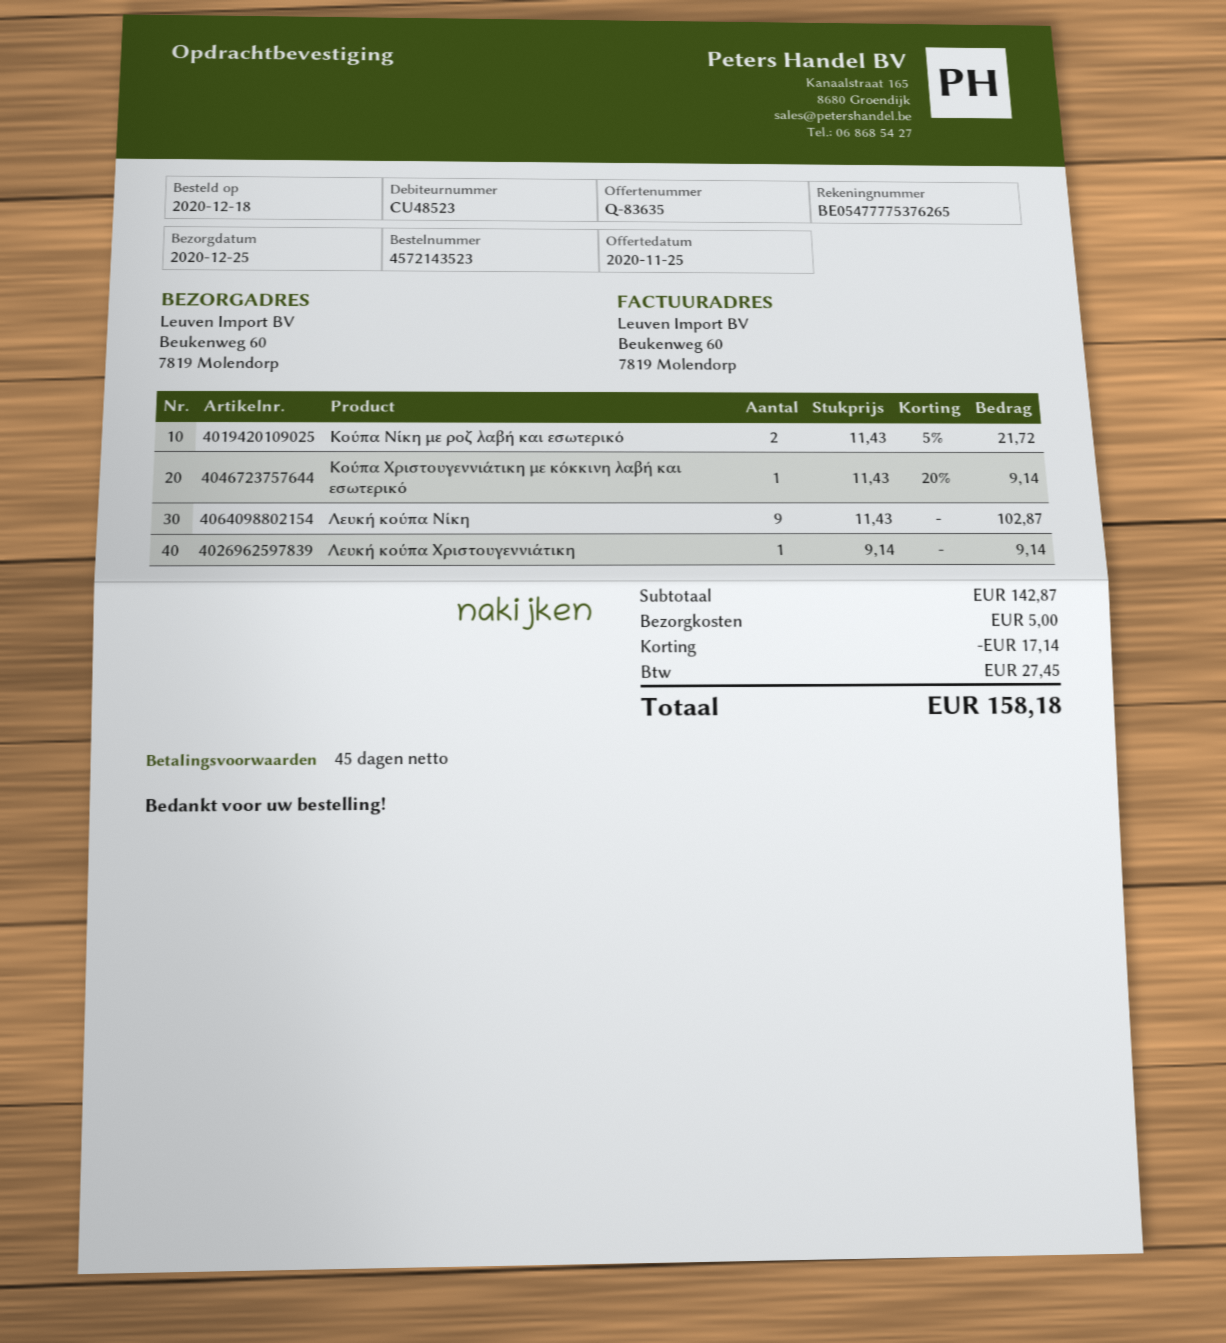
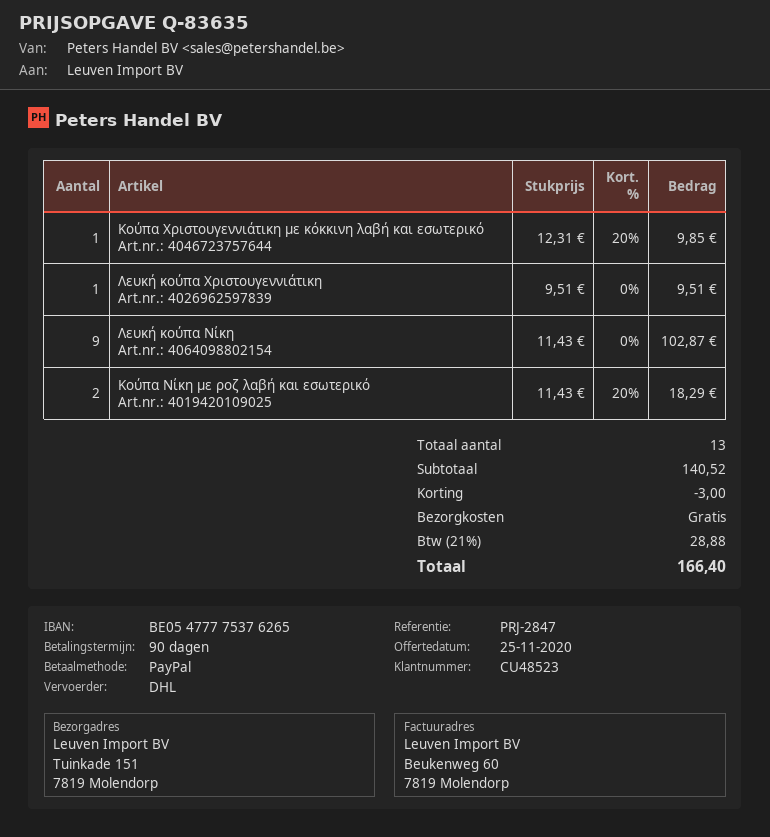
payment terms: 45 days -> 90 days
ship to: Beukenweg 60, 7819 Molendorp -> Tuinkade 151, 7819 Molendorp
Κούπα Νίκη με ροζ λαβή και εσωτερικό: 2 x 11.43 - 5% = 21.72 -> 2 x 11.43 - 20% = 18.29
Κούπα Χριστουγεννιάτικη με κόκκινη λαβή και εσωτερικό: 1 x 11.43 - 20% = 9.14 -> 1 x 12.31 - 20% = 9.85
Λευκή κούπα Χριστουγεννιάτικη: 1 x 9.14 = 9.14 -> 1 x 9.51 = 9.51
subtotal: 142.87 -> 140.52
discount: 17.14 -> 3.00
shipping: 5.00 -> 0.00
tax: 27.45 -> 28.88
total: 158.18 -> 166.40

